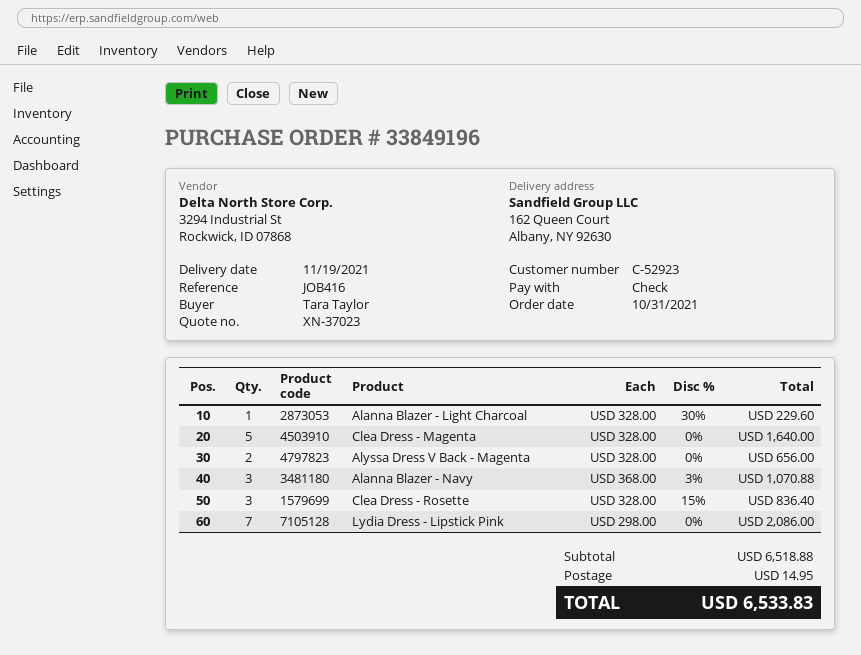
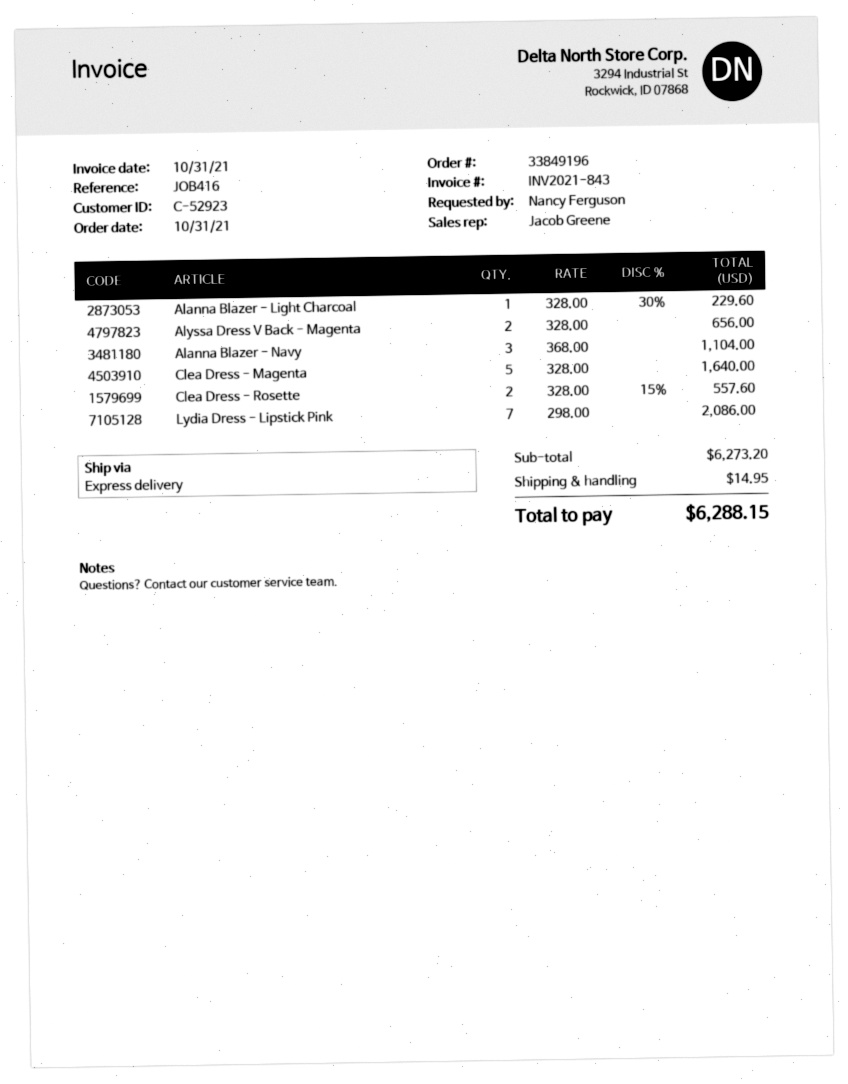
ordered by: Tara Taylor -> Nancy Ferguson
Alanna Blazer - Navy: 3 x 368.00 - 3% = 1070.88 -> 3 x 368.00 = 1104.00
Clea Dress - Rosette: 3 x 328.00 - 15% = 836.40 -> 2 x 328.00 - 15% = 557.60
subtotal: 6518.88 -> 6273.20
total: 6533.83 -> 6288.15

